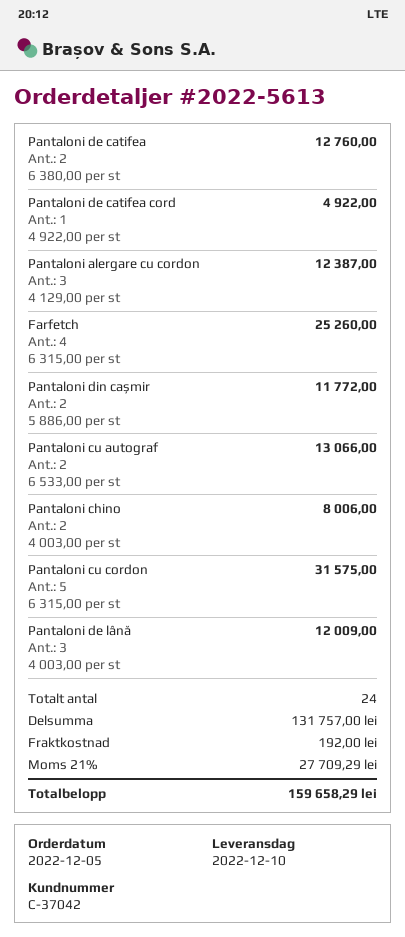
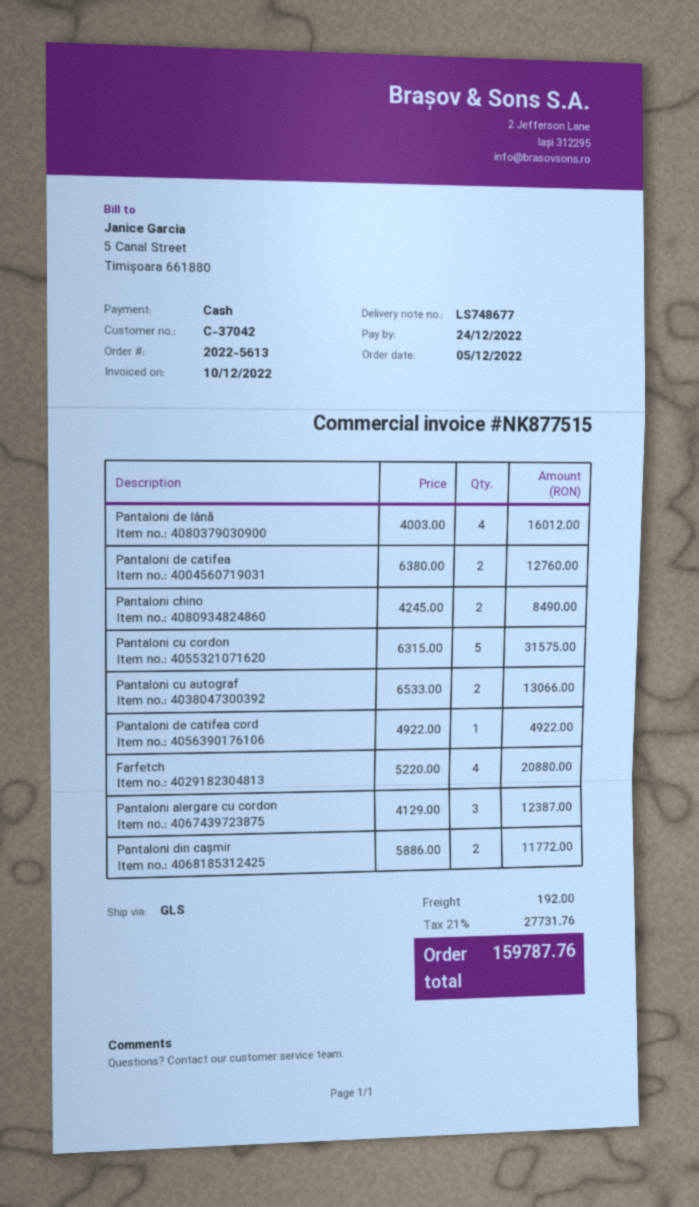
Farfetch: 4 x 6315.00 = 25260.00 -> 4 x 5220.00 = 20880.00
Pantaloni chino: 2 x 4003.00 = 8006.00 -> 2 x 4245.00 = 8490.00
Pantaloni de lână: 3 x 4003.00 = 12009.00 -> 4 x 4003.00 = 16012.00
tax: 21% = 27709.29 -> 21% = 27731.76
total: 159658.29 -> 159787.76

